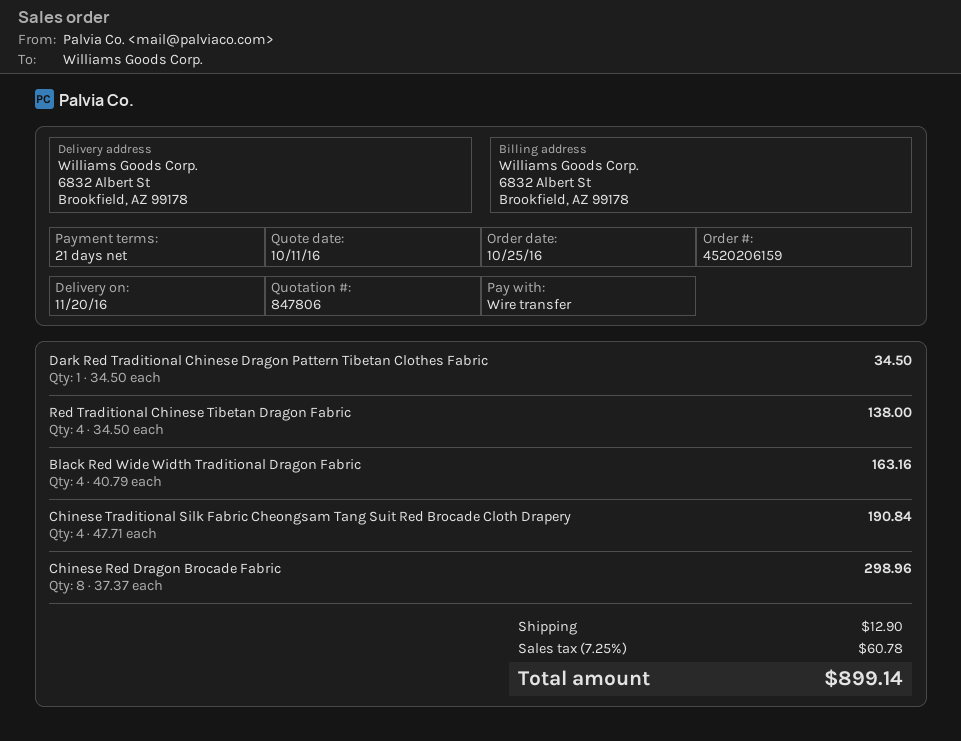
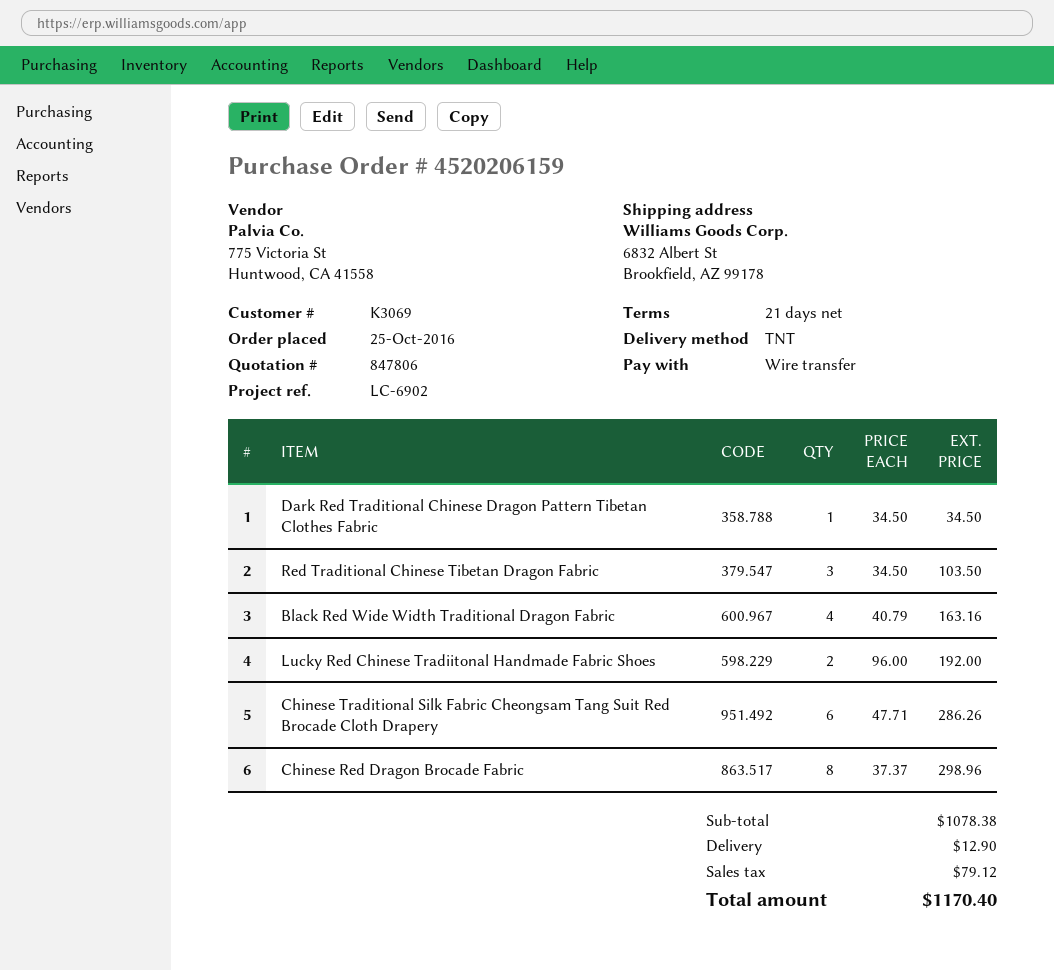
Red Traditional Chinese Tibetan Dragon Fabric: 4 x 34.50 = 138.00 -> 3 x 34.50 = 103.50
Chinese Traditional Silk Fabric Cheongsam Tang Suit Red Brocade Cloth Drapery: 4 x 47.71 = 190.84 -> 6 x 47.71 = 286.26
Lucky Red Chinese Tradiitonal Handmade Fabric Shoes: none -> 2 x 96.00 = 192.00
tax: 60.78 -> 79.12
total: 899.14 -> 1170.40

